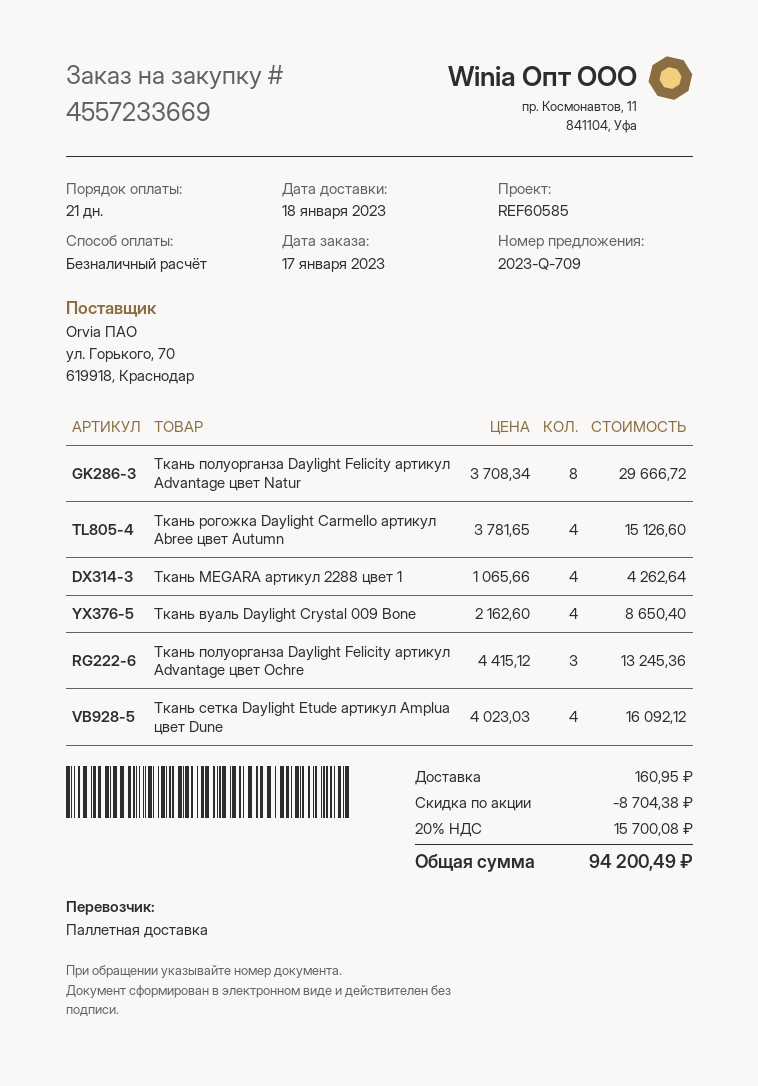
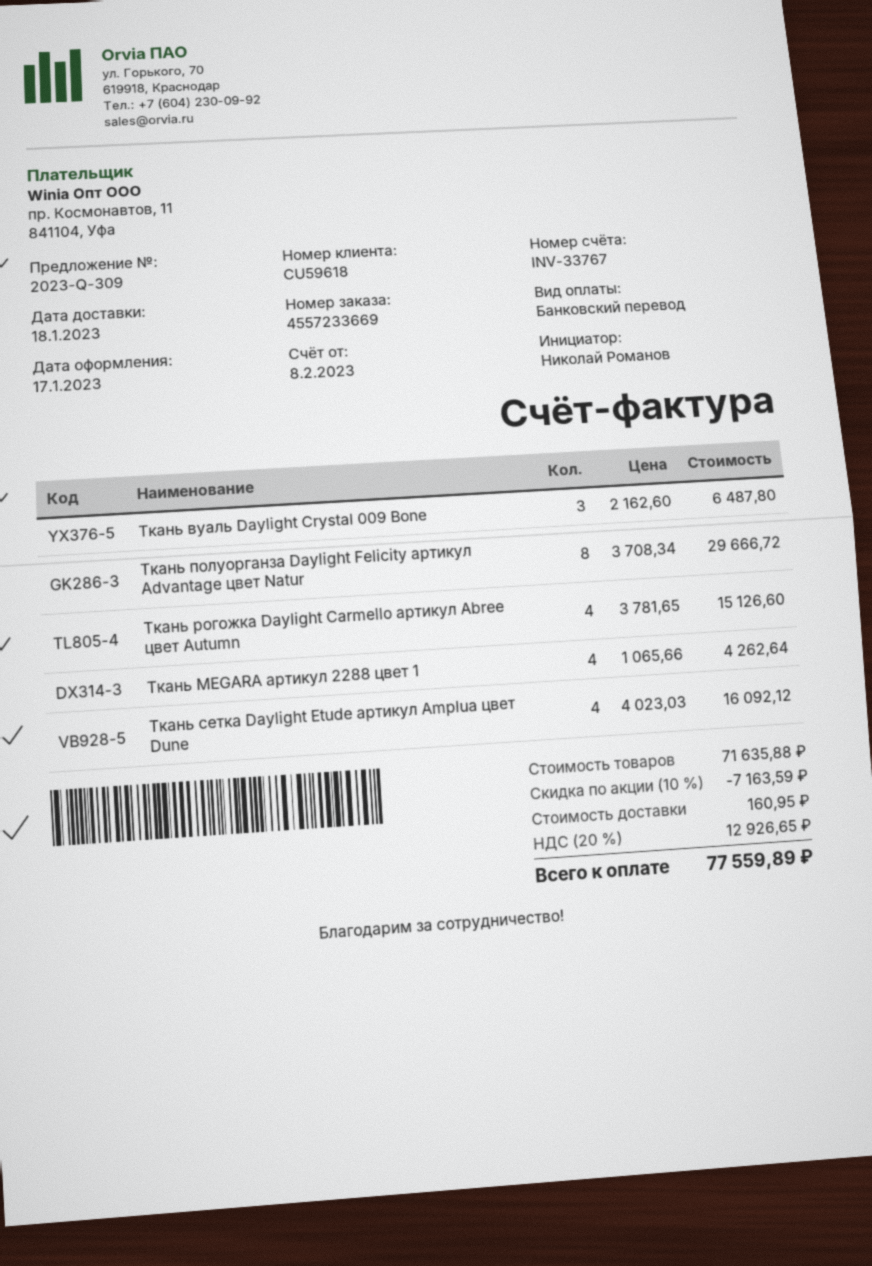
quote number: 2023-Q-709 -> 2023-Q-309
Ткань вуаль Daylight Crystal 009 Bone: 4 x 2162.60 = 8650.40 -> 3 x 2162.60 = 6487.80
Ткань полуорганза Daylight Felicity артикул Advantage цвет Ochre: 3 x 4415.12 = 13245.36 -> none
discount: 8704.38 -> 7163.59
tax: 20% = 15700.08 -> 20% = 12926.65
total: 94200.49 -> 77559.89

